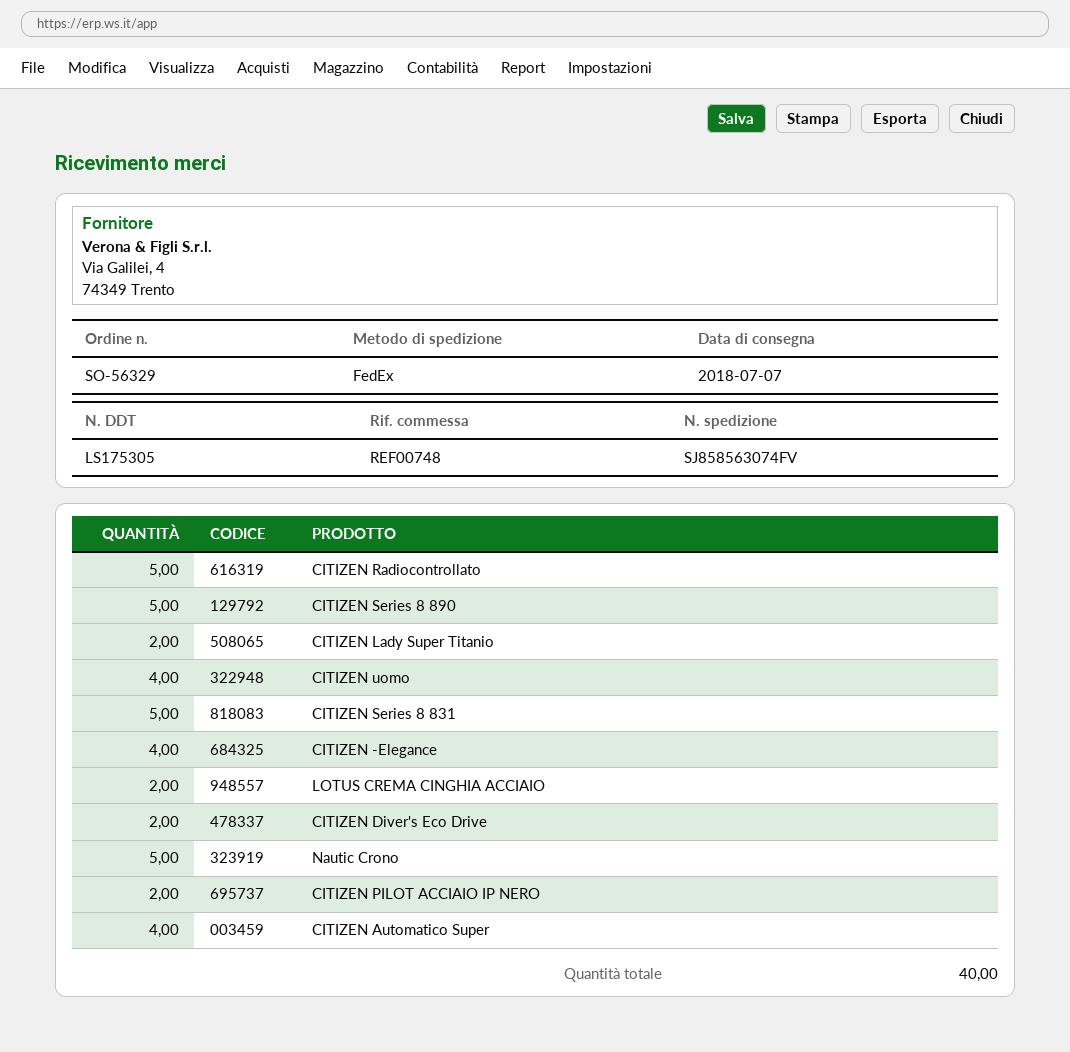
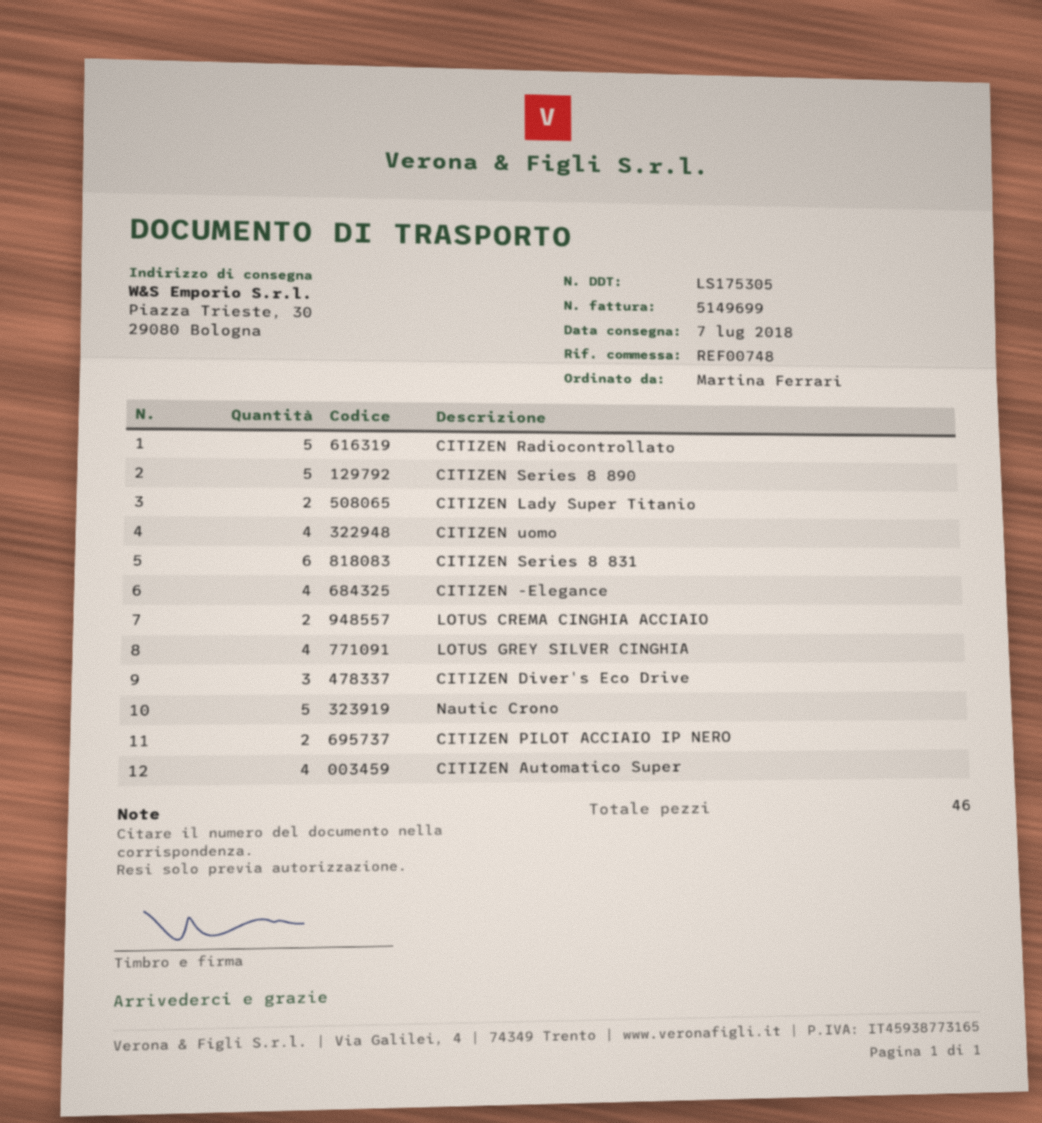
CITIZEN Series 8 831: 5 -> 6
CITIZEN Diver's Eco Drive: 2 -> 3
LOTUS GREY SILVER CINGHIA: none -> 4
total quantity: 40 -> 46

